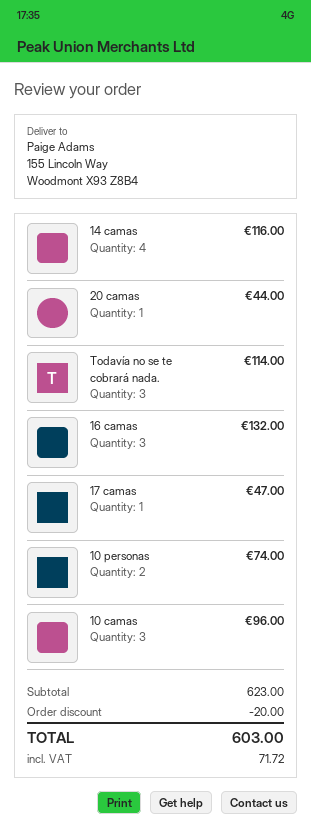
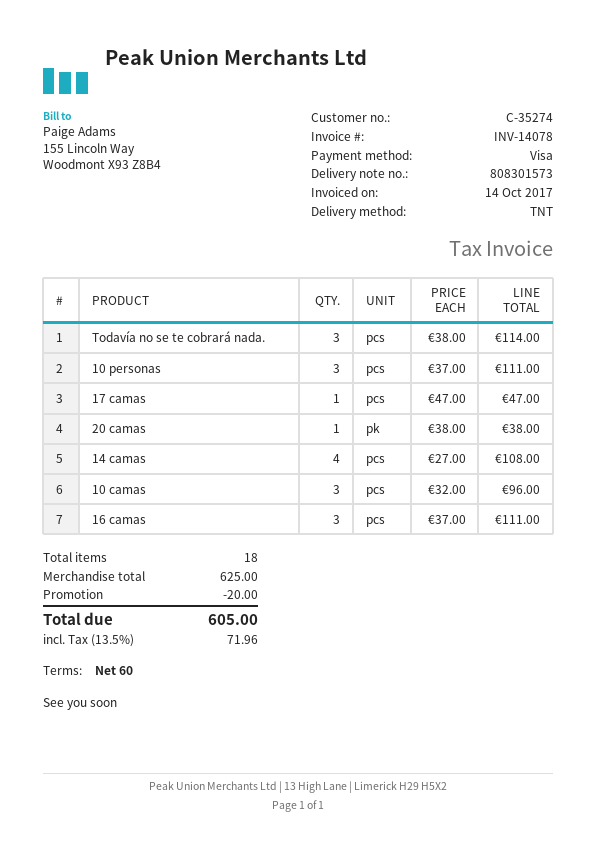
14 camas: 4 for 116.00 -> 4 for 108.00
20 camas: 1 for 44.00 -> 1 for 38.00
16 camas: 3 for 132.00 -> 3 for 111.00
10 personas: 2 for 74.00 -> 3 for 111.00
subtotal: 623.00 -> 625.00
tax: 71.72 -> 71.96
total: 603.00 -> 605.00

